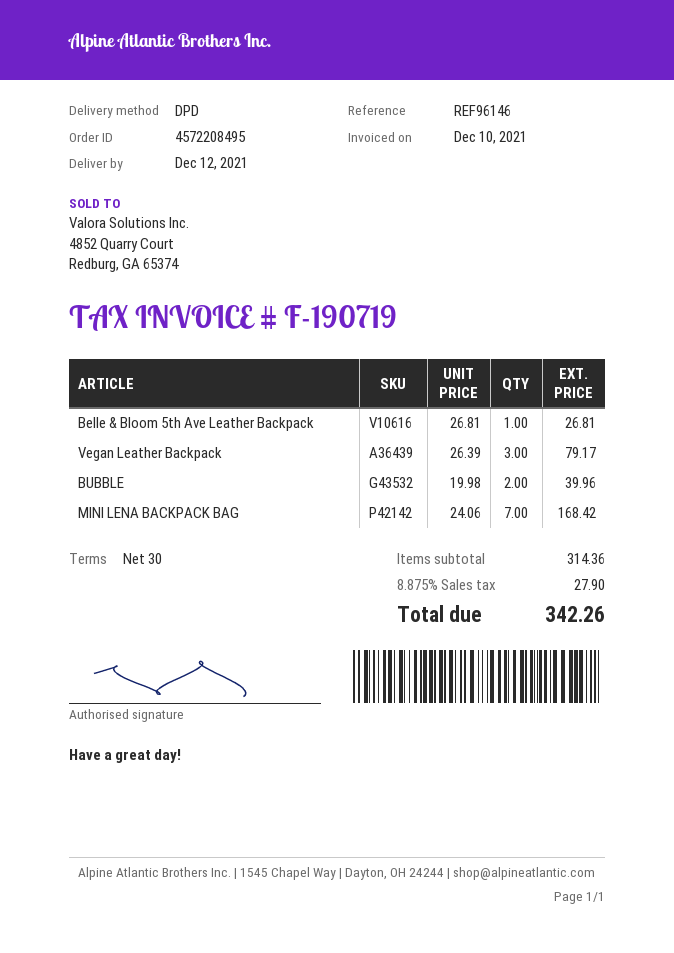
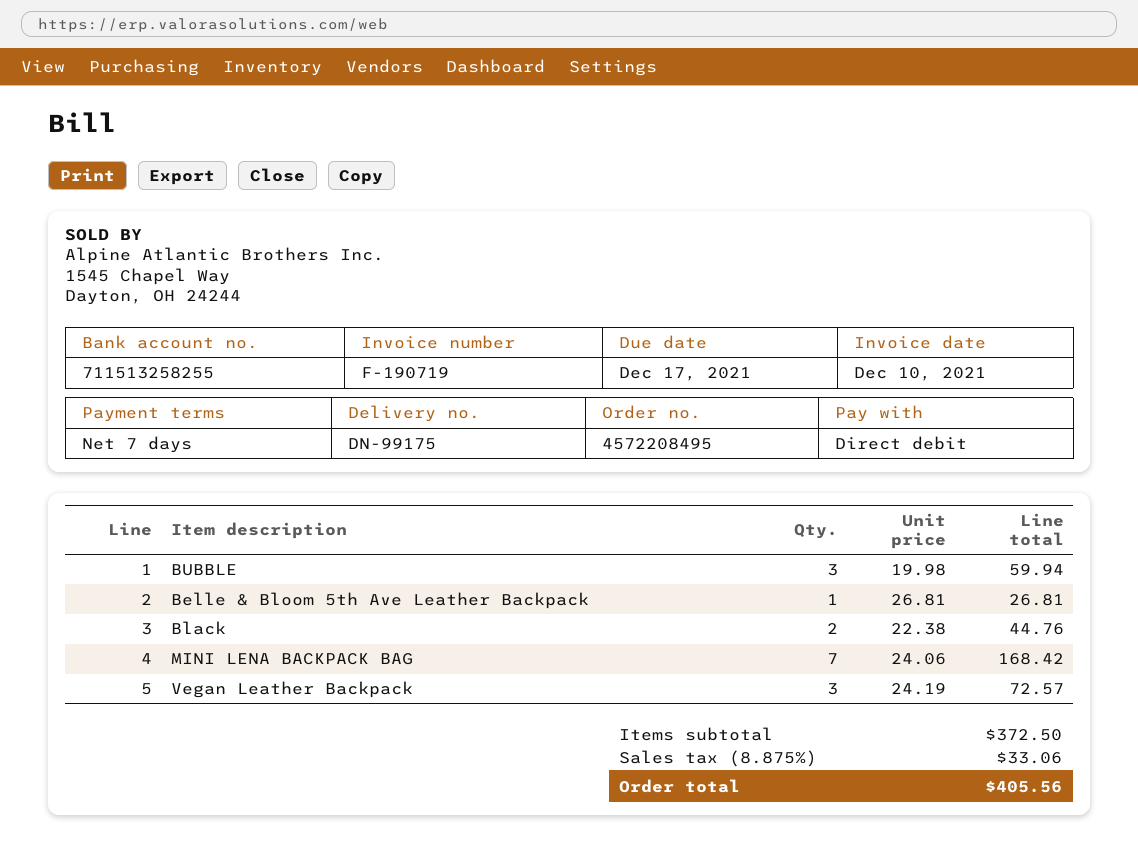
payment terms: 30 days -> 7 days
Vegan Leather Backpack: 3 x 26.39 = 79.17 -> 3 x 24.19 = 72.57
BUBBLE: 2 x 19.98 = 39.96 -> 3 x 19.98 = 59.94
Black: none -> 2 x 22.38 = 44.76
subtotal: 314.36 -> 372.50
tax: 8.875% = 27.90 -> 8.875% = 33.06
total: 342.26 -> 405.56

